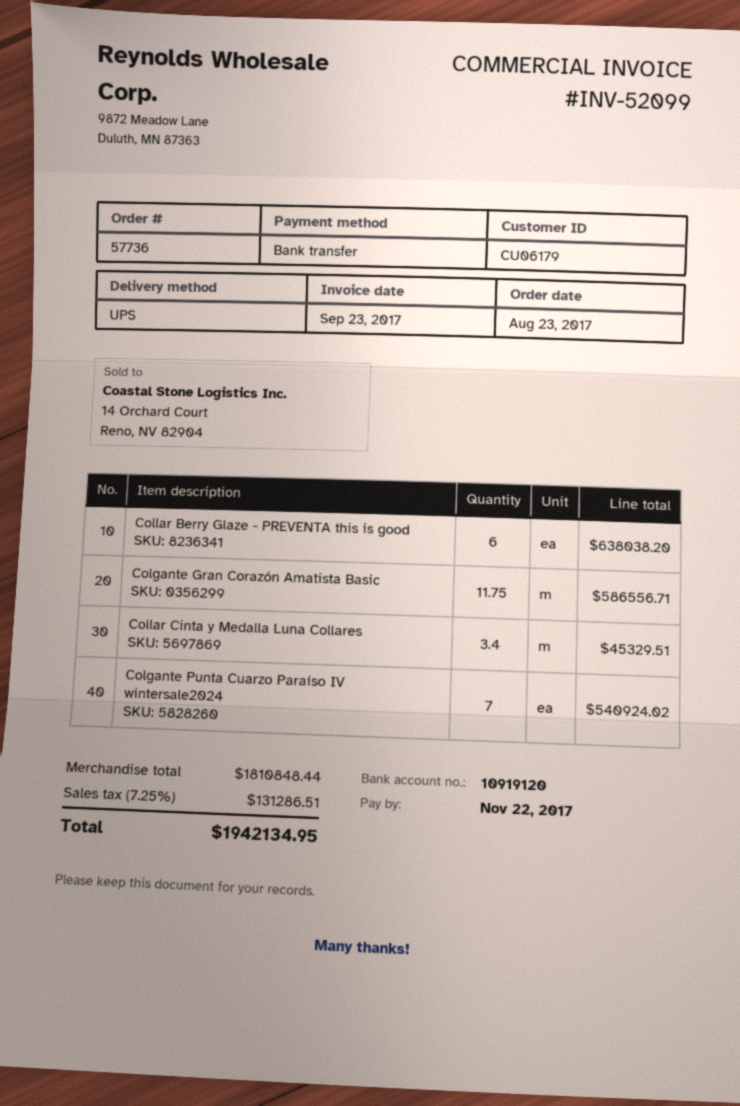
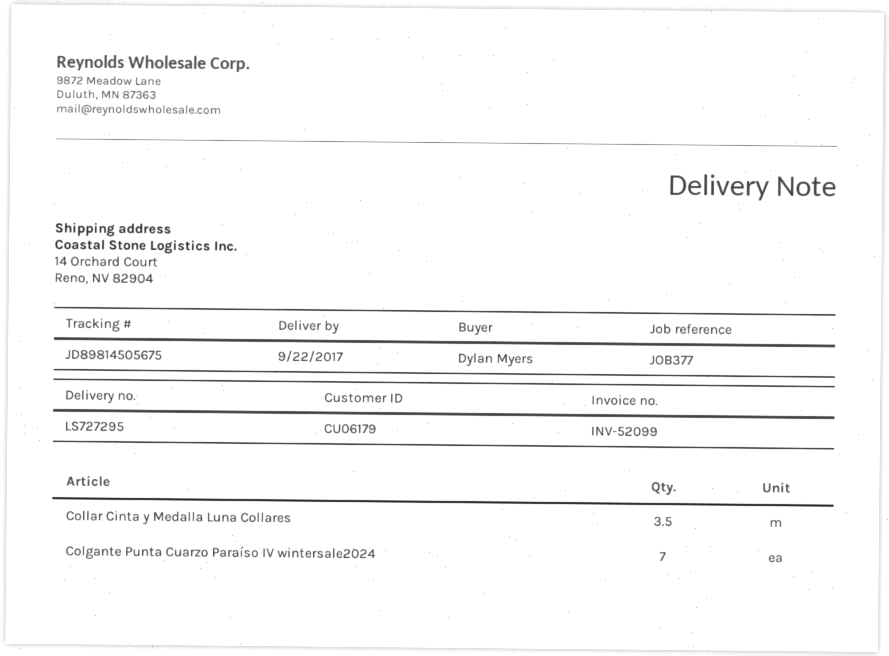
Collar Berry Glaze - PREVENTA this is good: 6 -> none
Colgante Gran Corazón Amatista Basic: 11.75 -> none
Collar Cinta y Medalla Luna Collares: 3.4 -> 3.5

